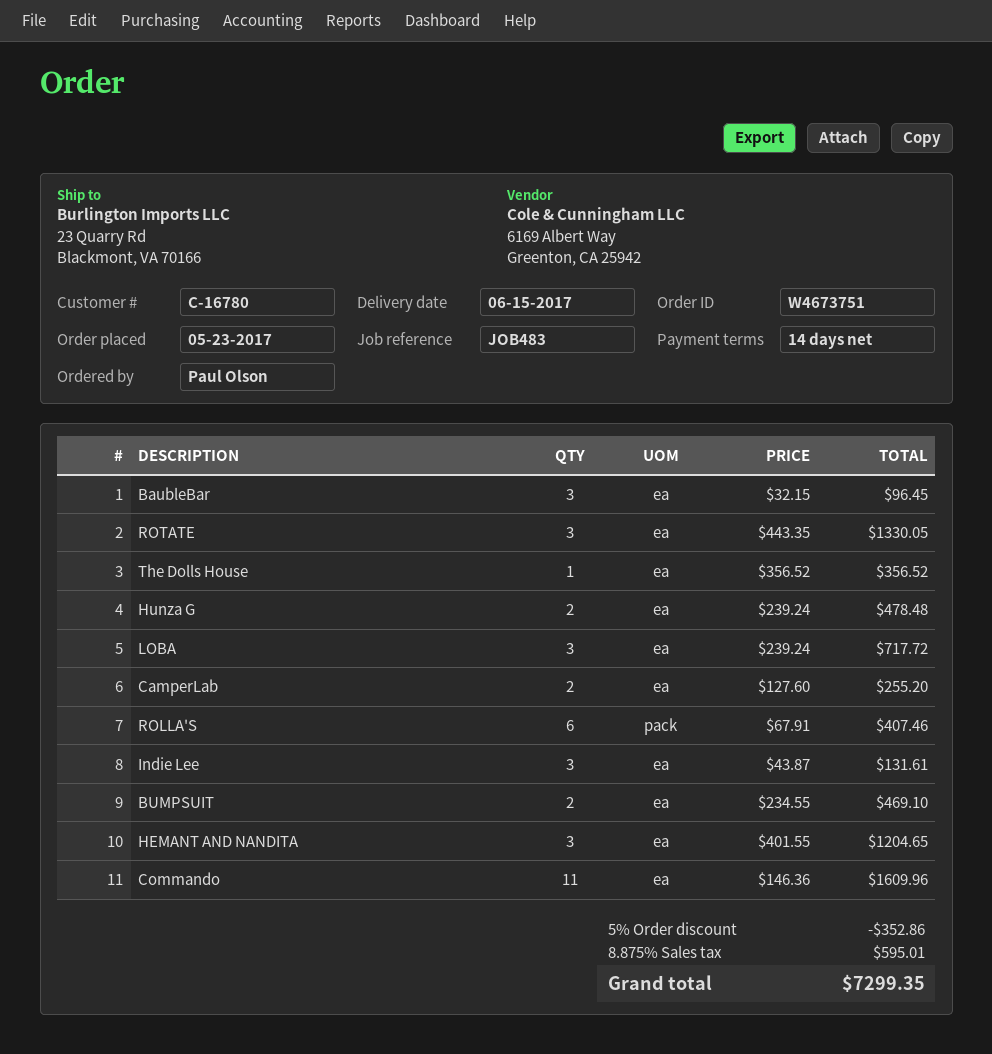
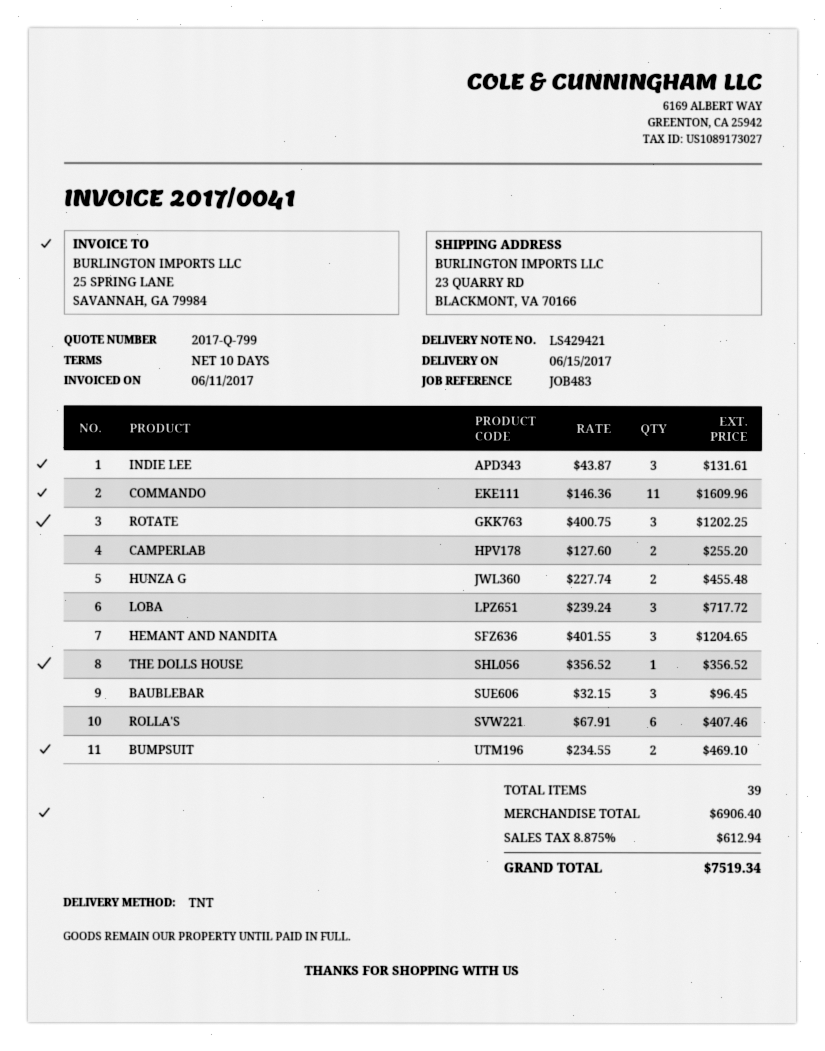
payment terms: 14 days -> 10 days
ROTATE: 3 x 443.35 = 1330.05 -> 3 x 400.75 = 1202.25
Hunza G: 2 x 239.24 = 478.48 -> 2 x 227.74 = 455.48
discount: 5% = 352.86 -> none
tax: 8.875% = 595.01 -> 8.875% = 612.94
total: 7299.35 -> 7519.34

